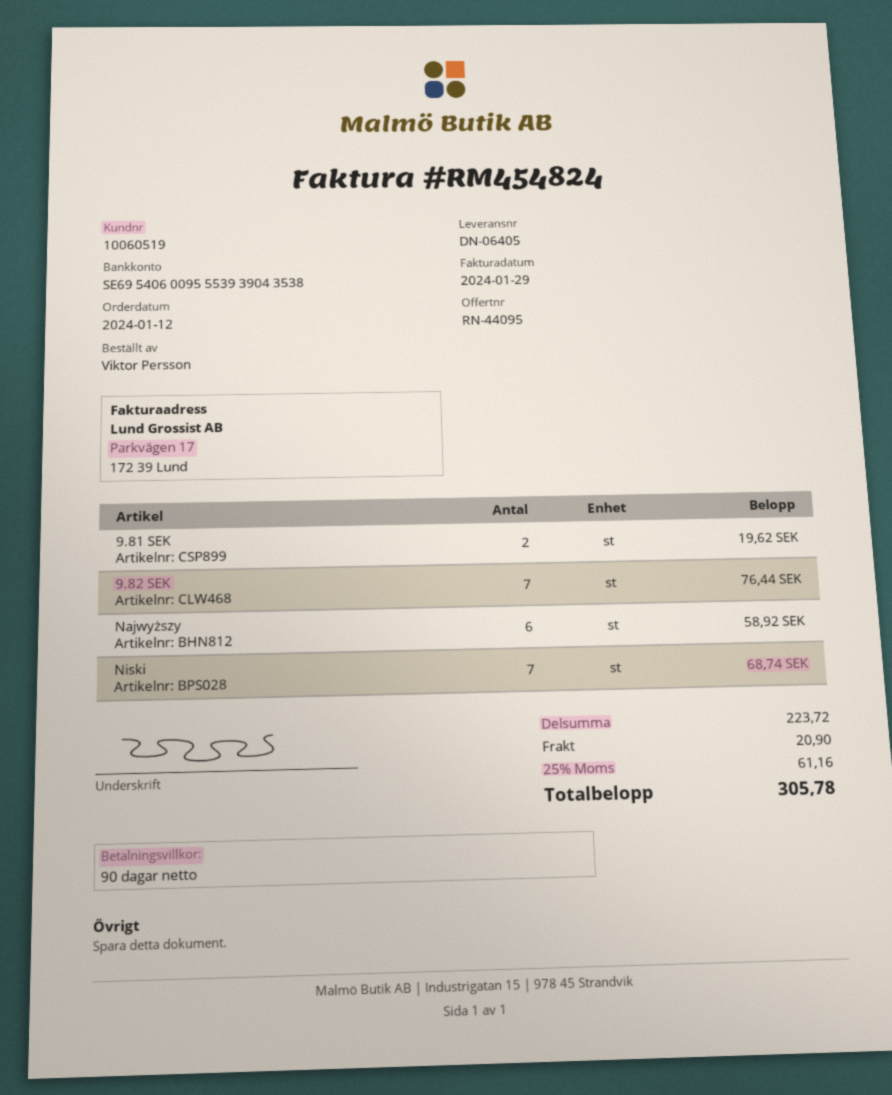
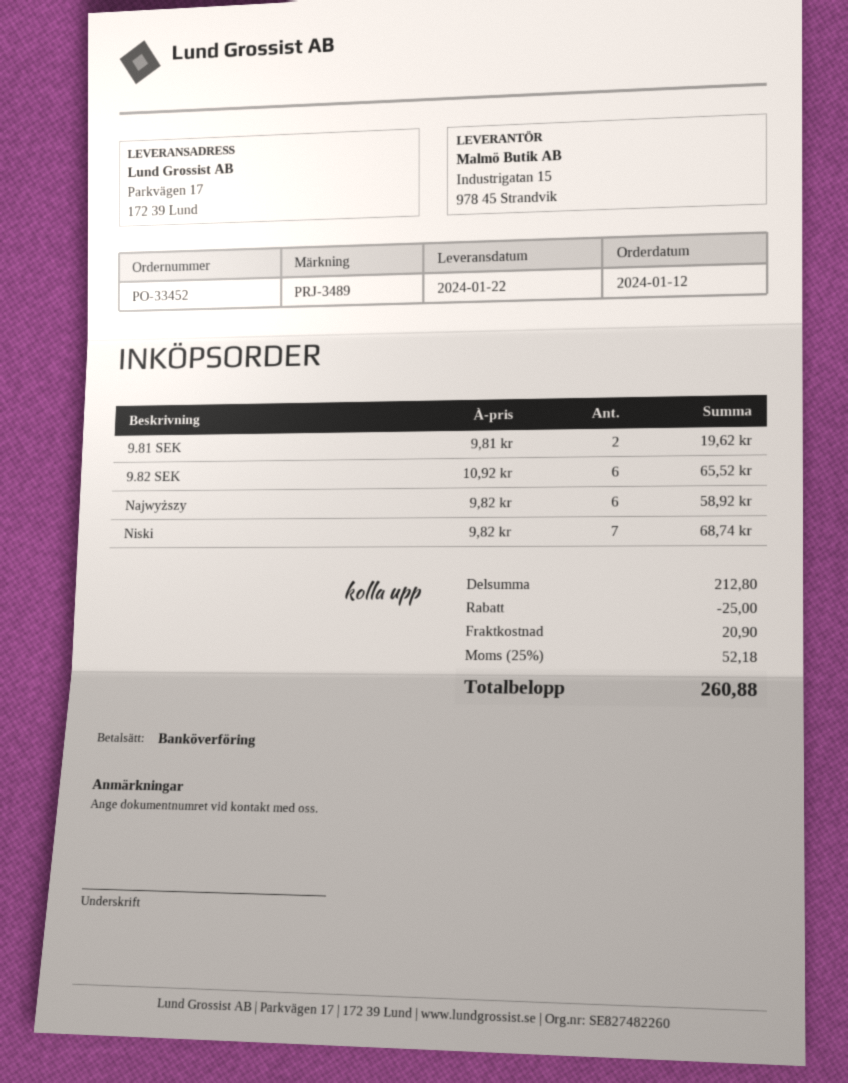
9.82 SEK: 7 for 76.44 -> 6 for 65.52
subtotal: 223.72 -> 212.80
discount: none -> 25.00
tax: 25% = 61.16 -> 25% = 52.18
total: 305.78 -> 260.88

